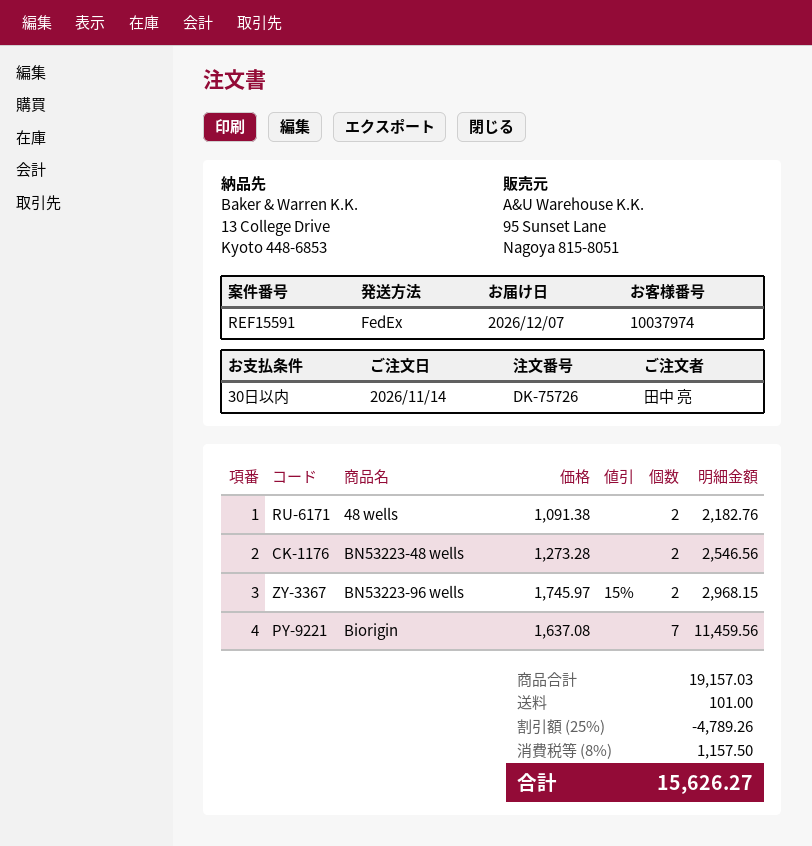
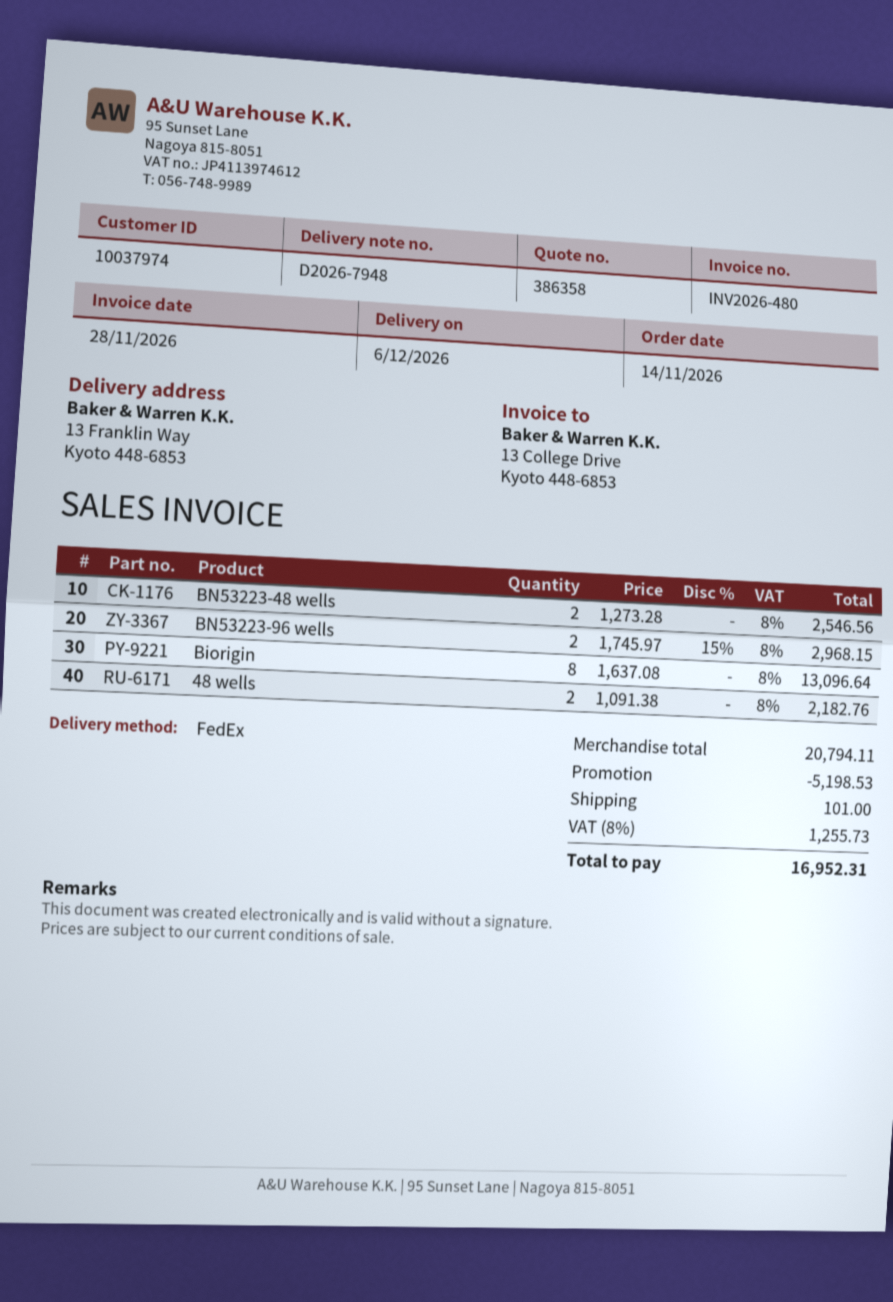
delivery date: 2026-12-07 -> 2026-12-06
ship to: 13 College Drive, Kyoto 448-6853 -> 13 Franklin Way, Kyoto 448-6853
Biorigin: 7 x 1637.08 = 11459.56 -> 8 x 1637.08 = 13096.64
subtotal: 19157.03 -> 20794.11
discount: 4789.26 -> 5198.53
tax: 8% = 1157.50 -> 8% = 1255.73
total: 15626.27 -> 16952.31

